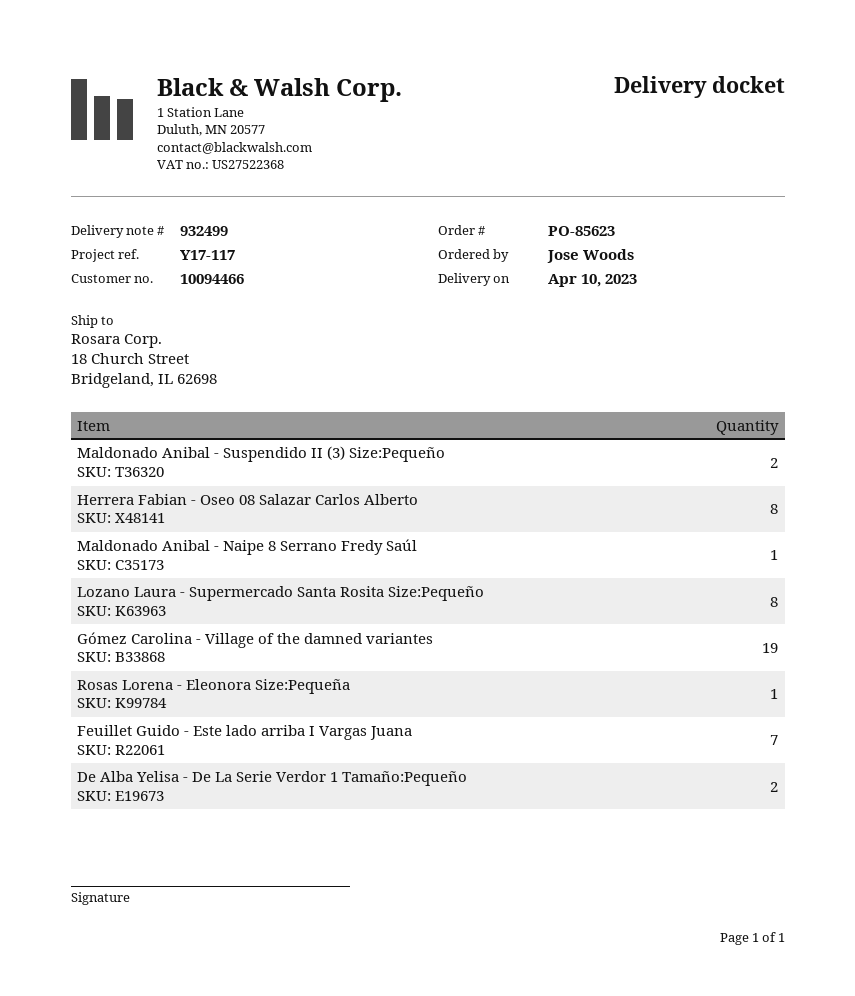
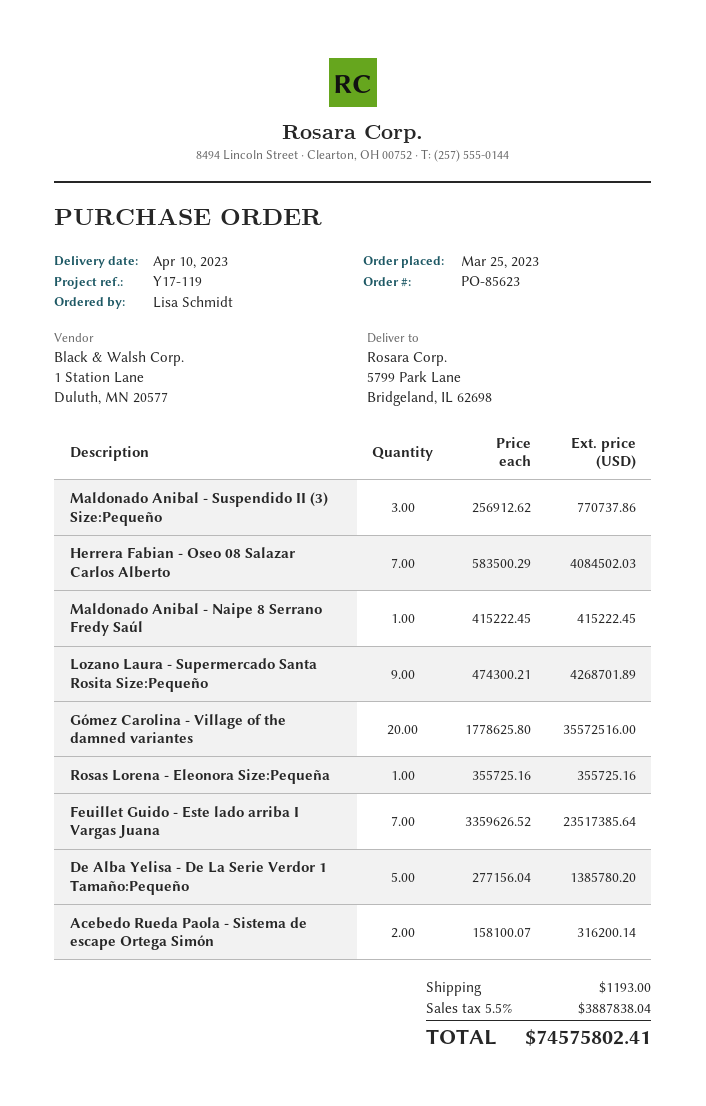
reference: Y17-117 -> Y17-119
ordered by: Jose Woods -> Lisa Schmidt
ship to: 18 Church Street, Bridgeland, IL 62698 -> 5799 Park Lane, Bridgeland, IL 62698
Maldonado Anibal - Suspendido II (3) Size:Pequeño: 2 -> 3
Herrera Fabian - Oseo 08 Salazar Carlos Alberto: 8 -> 7
Lozano Laura - Supermercado Santa Rosita Size:Pequeño: 8 -> 9
Gómez Carolina - Village of the damned variantes: 19 -> 20
De Alba Yelisa - De La Serie Verdor 1 Tamaño:Pequeño: 2 -> 5
Acebedo Rueda Paola - Sistema de escape Ortega Simón: none -> 2

